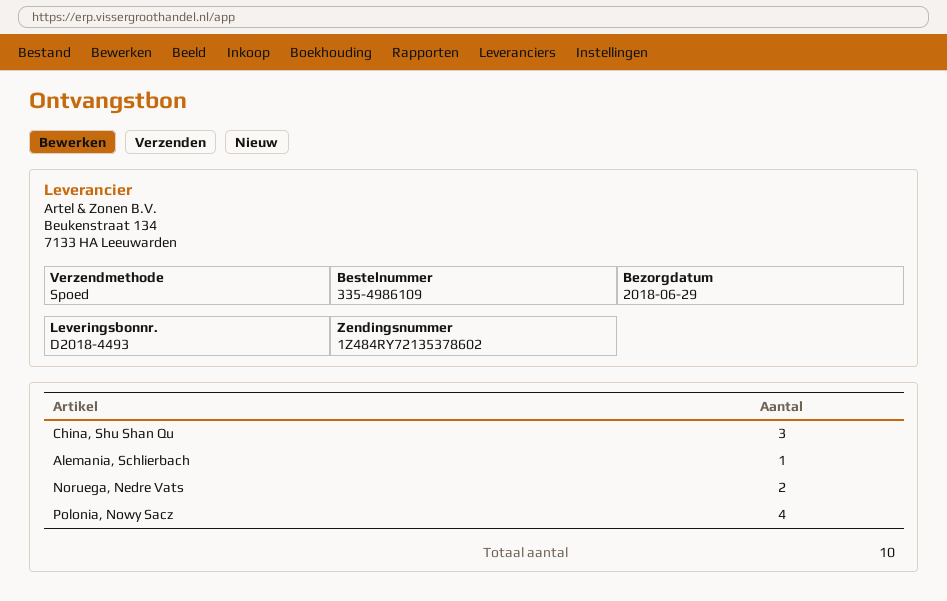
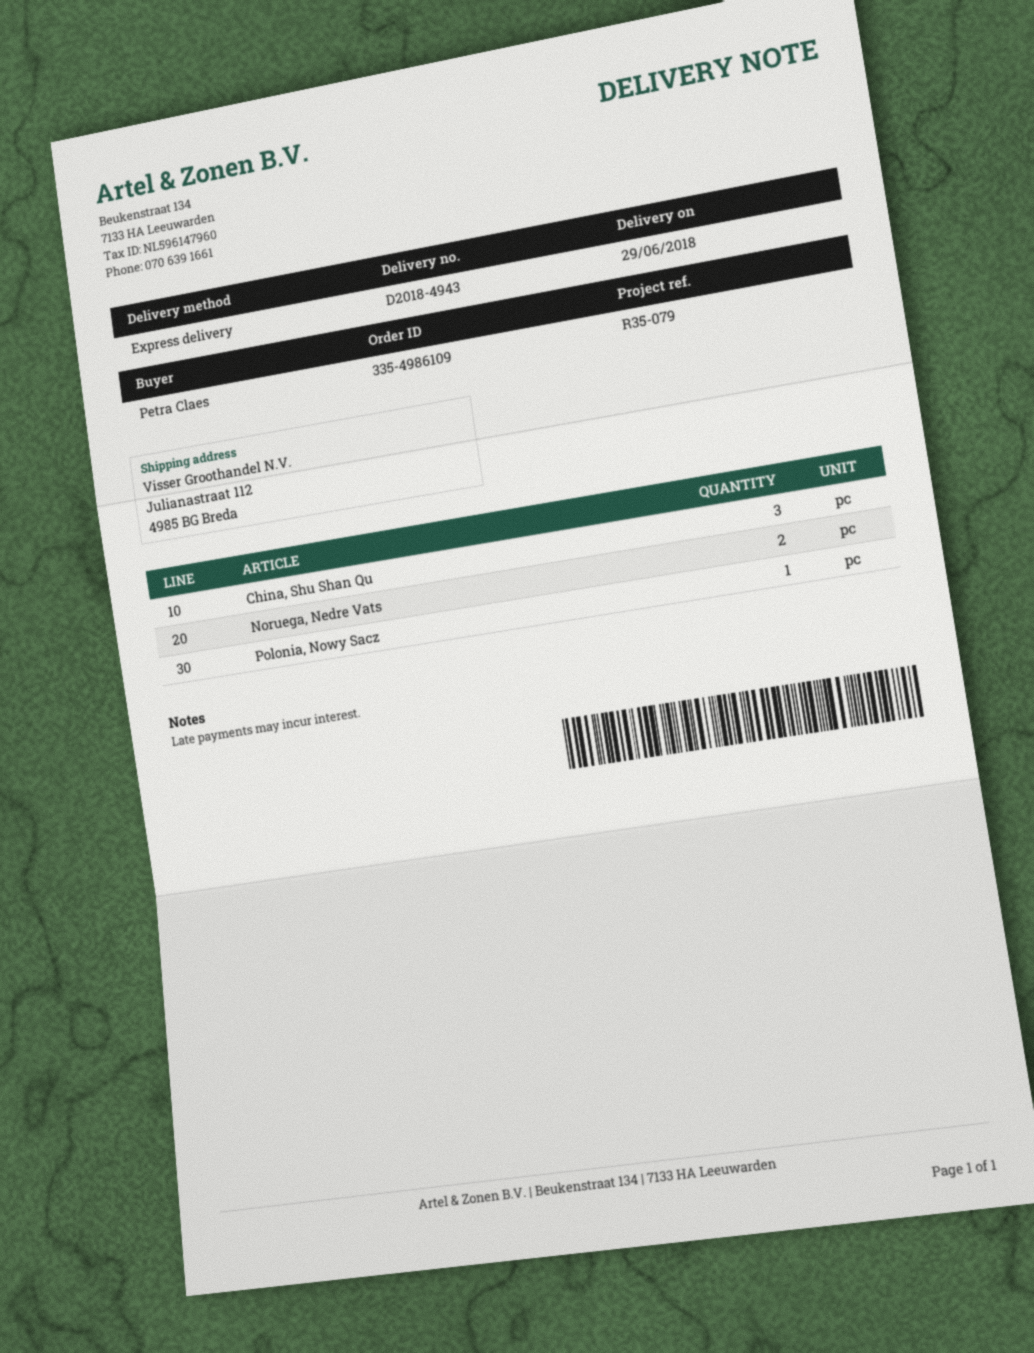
delivery note number: D2018-4493 -> D2018-4943
Alemania, Schlierbach: 1 -> none
Polonia, Nowy Sacz: 4 -> 1

